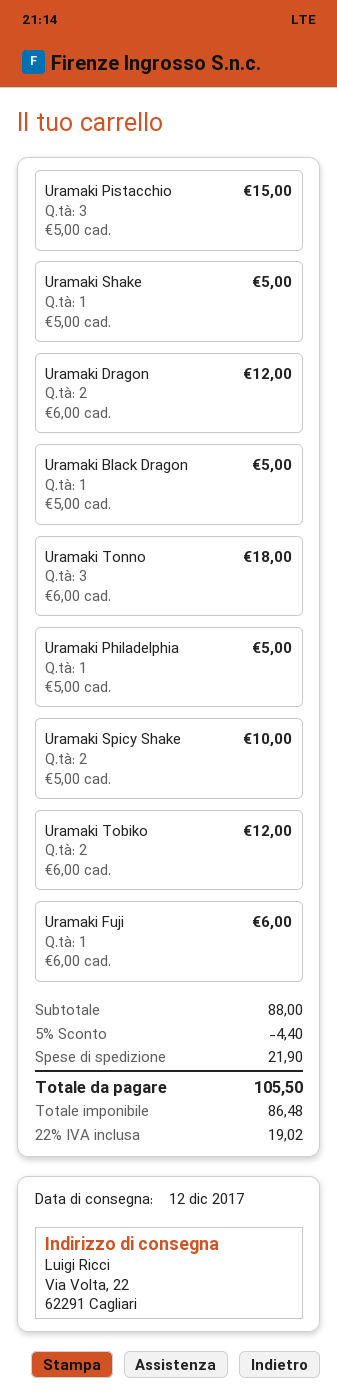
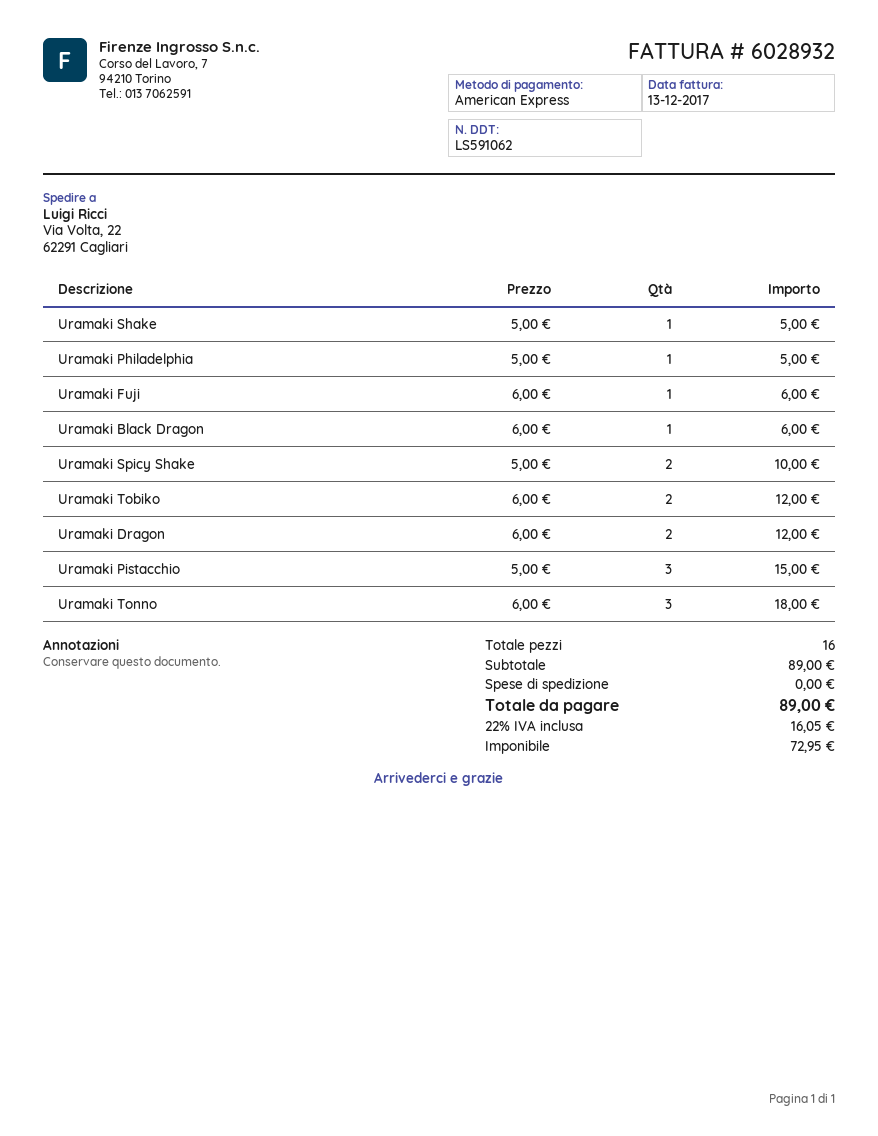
Uramaki Black Dragon: 1 x 5.00 = 5.00 -> 1 x 6.00 = 6.00
subtotal: 88.00 -> 89.00
discount: 5% = 4.40 -> none
shipping: 21.90 -> 0.00
net: 86.48 -> 72.95
tax: 22% = 19.02 -> 22% = 16.05
total: 105.50 -> 89.00

